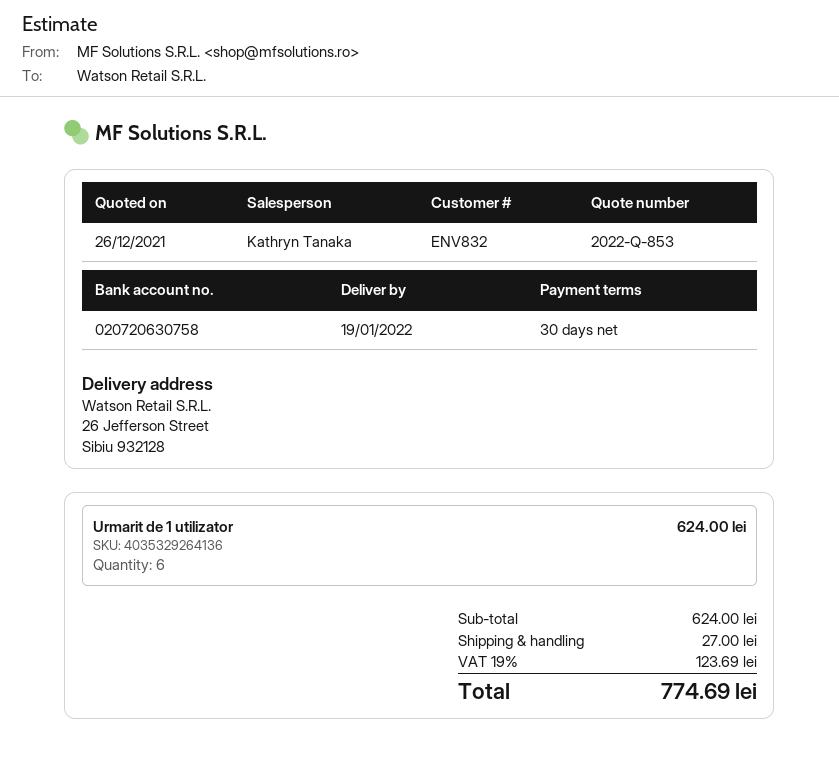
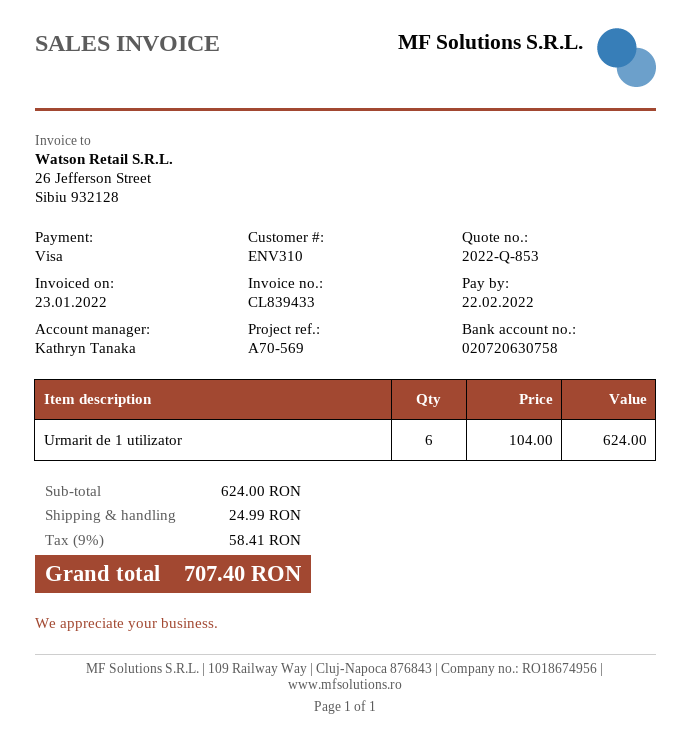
customer number: ENV832 -> ENV310
shipping: 27.00 -> 24.99
tax: 19% = 123.69 -> 9% = 58.41
total: 774.69 -> 707.40

